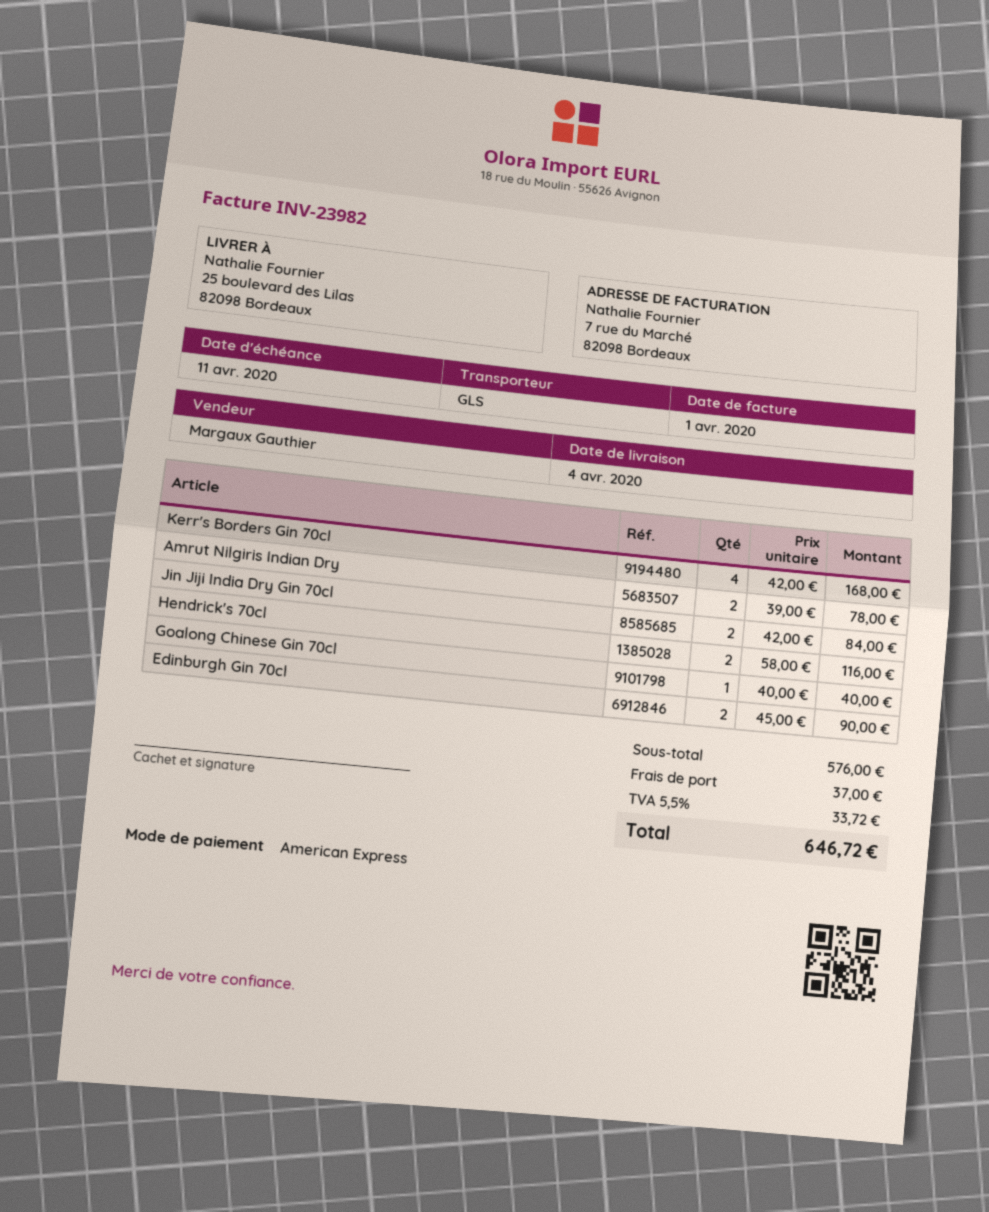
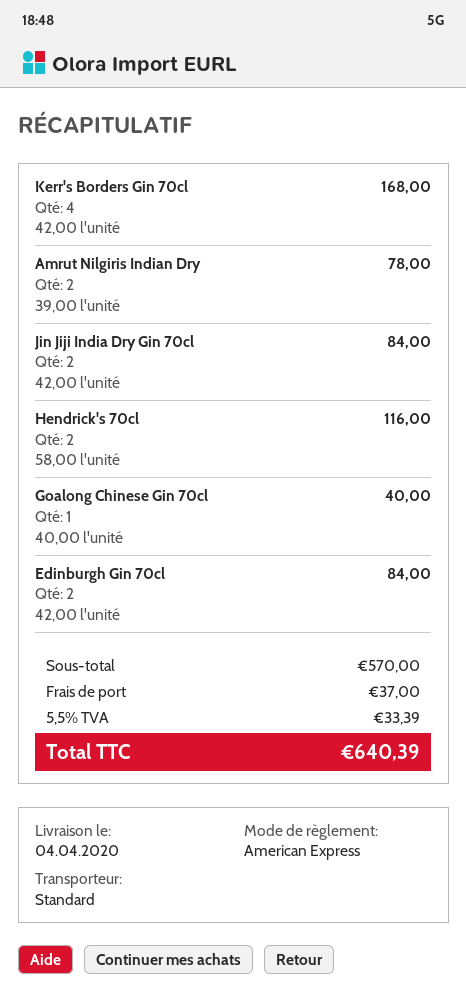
shipping method: GLS -> standard
Edinburgh Gin 70cl: 2 x 45.00 = 90.00 -> 2 x 42.00 = 84.00
subtotal: 576.00 -> 570.00
tax: 5.5% = 33.72 -> 5.5% = 33.39
total: 646.72 -> 640.39

